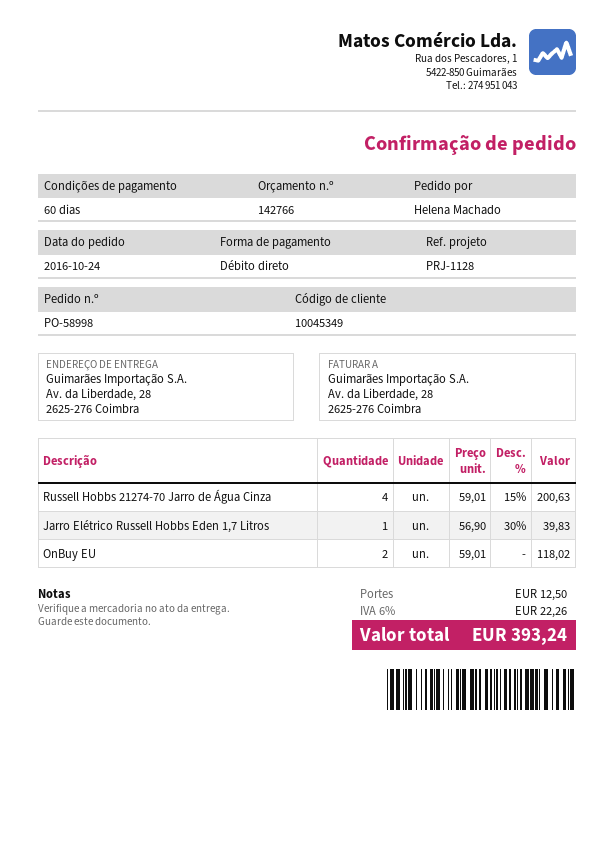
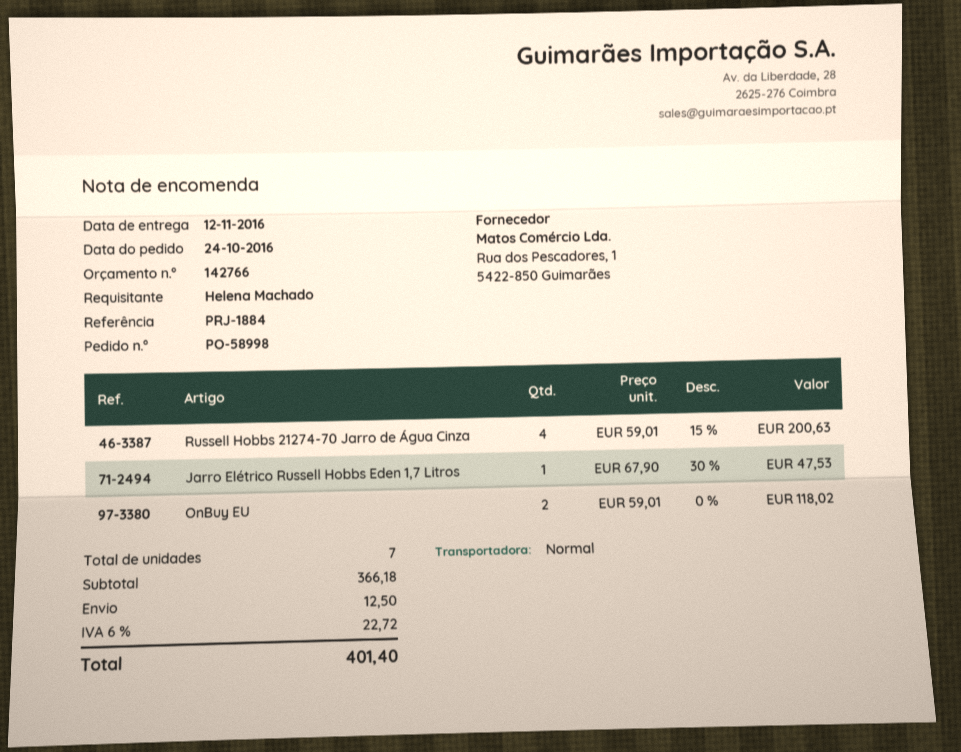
reference: PRJ-1128 -> PRJ-1884
Jarro Elétrico Russell Hobbs Eden 1,7 Litros: 1 x 56.90 - 30% = 39.83 -> 1 x 67.90 - 30% = 47.53
tax: 6% = 22.26 -> 6% = 22.72
total: 393.24 -> 401.40

